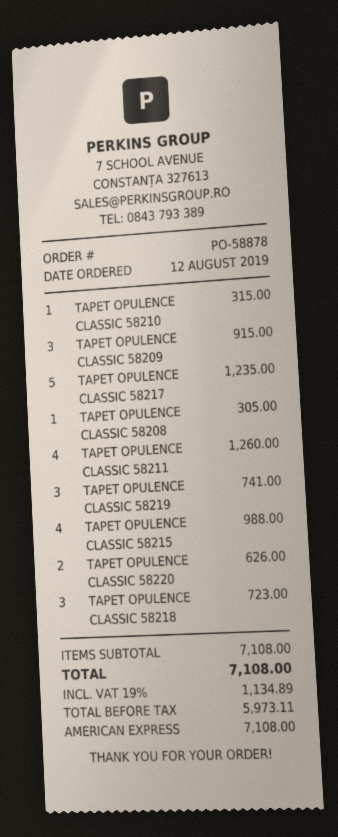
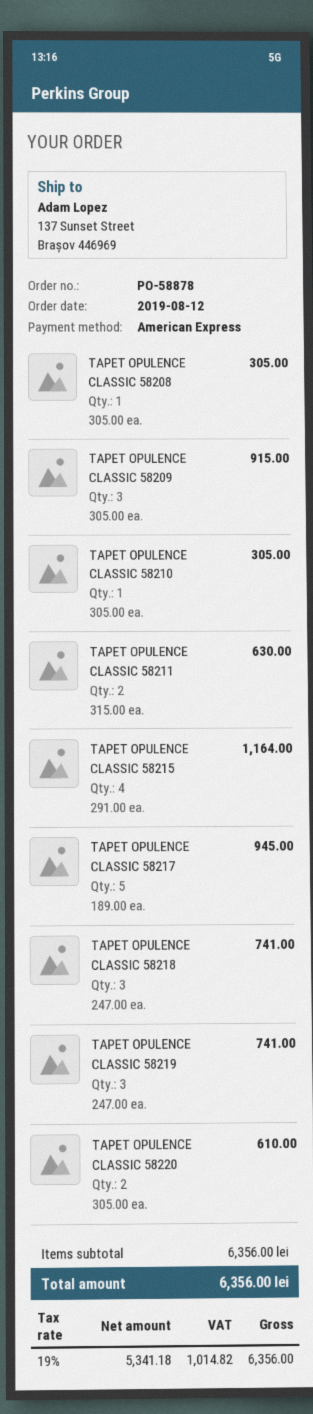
TAPET OPULENCE CLASSIC 58210: 1 for 315.00 -> 1 for 305.00
TAPET OPULENCE CLASSIC 58217: 5 for 1235.00 -> 5 for 945.00
TAPET OPULENCE CLASSIC 58211: 4 for 1260.00 -> 2 for 630.00
TAPET OPULENCE CLASSIC 58215: 4 for 988.00 -> 4 for 1164.00
TAPET OPULENCE CLASSIC 58220: 2 for 626.00 -> 2 for 610.00
TAPET OPULENCE CLASSIC 58218: 3 for 723.00 -> 3 for 741.00
subtotal: 7108.00 -> 6356.00
net: 5973.11 -> 5341.18
tax: 19% = 1134.89 -> 19% = 1014.82
total: 7108.00 -> 6356.00

